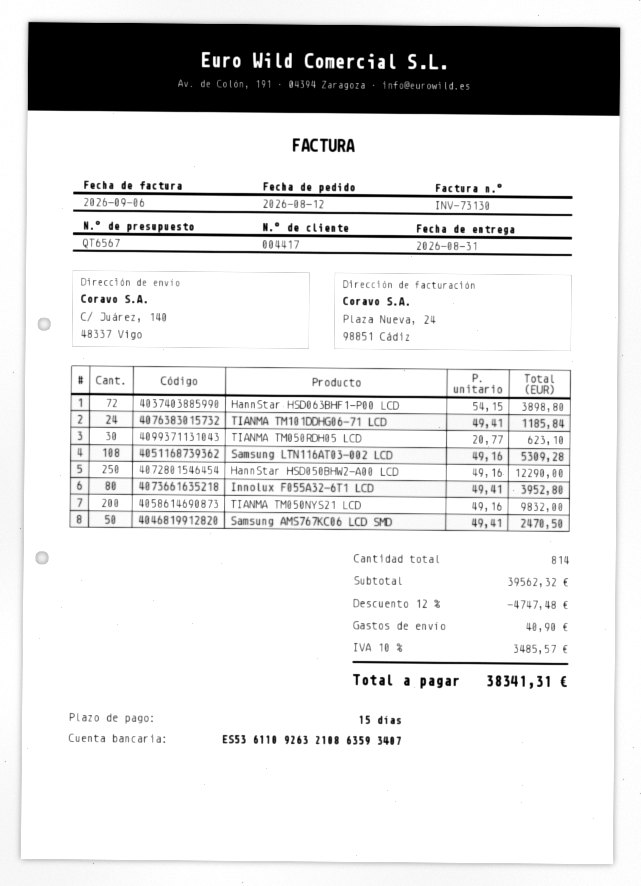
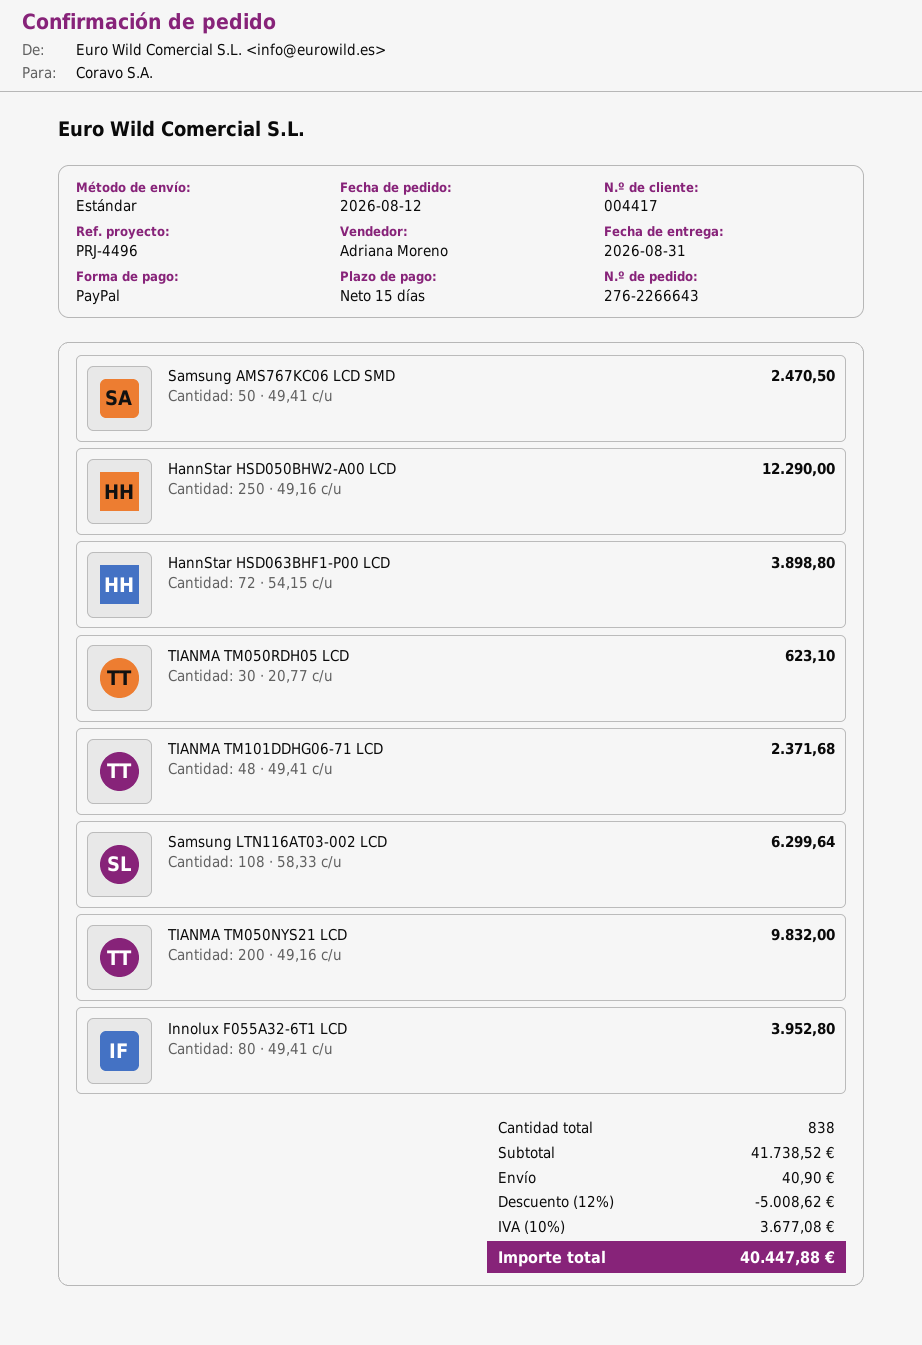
TIANMA TM101DDHG06-71 LCD: 24 x 49.41 = 1185.84 -> 48 x 49.41 = 2371.68
Samsung LTN116AT03-002 LCD: 108 x 49.16 = 5309.28 -> 108 x 58.33 = 6299.64
total quantity: 814 -> 838
subtotal: 39562.32 -> 41738.52
discount: 12% = 4747.48 -> 12% = 5008.62
tax: 10% = 3485.57 -> 10% = 3677.08
total: 38341.31 -> 40447.88

